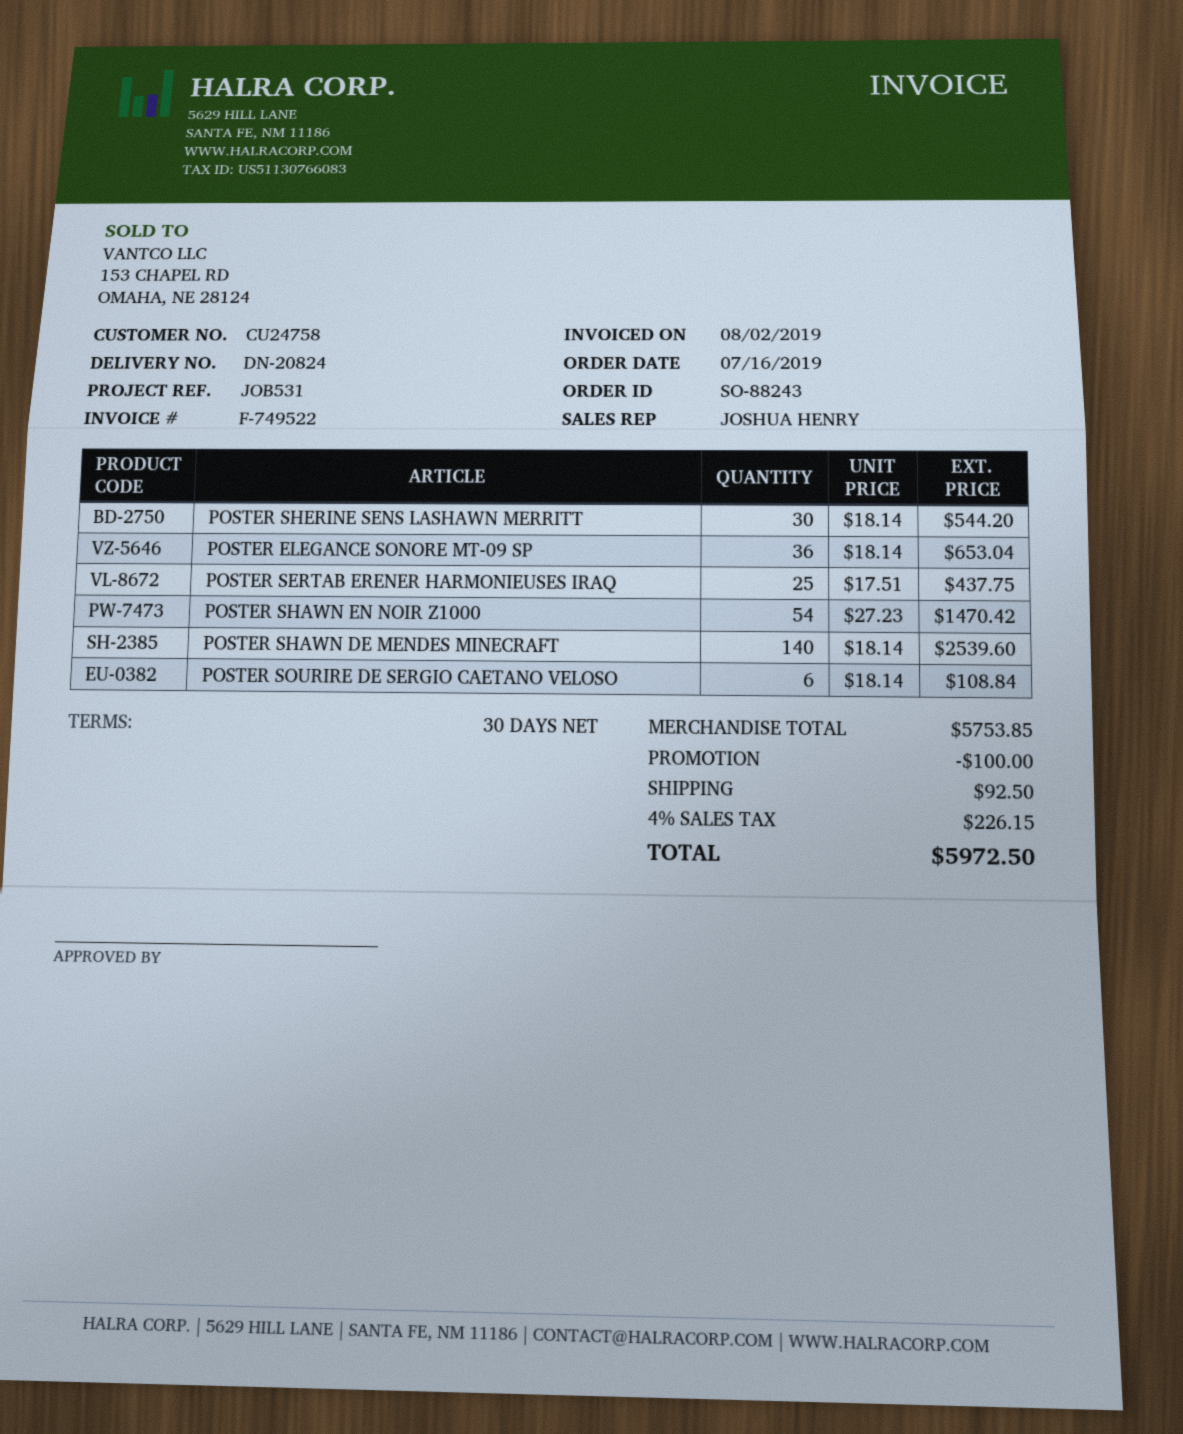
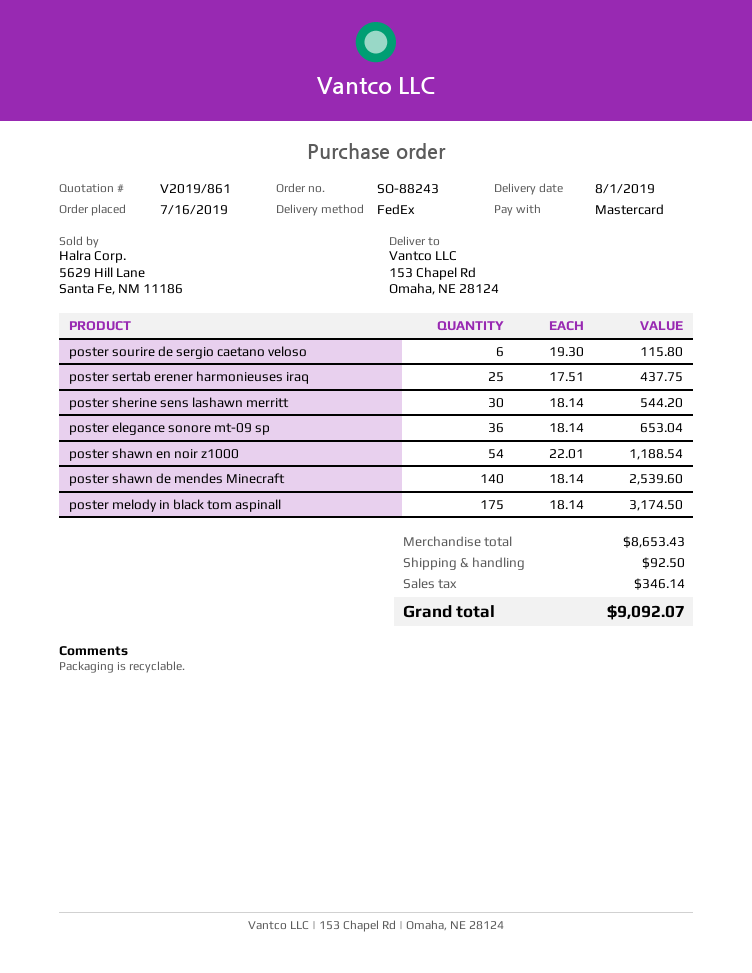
POSTER SHAWN EN NOIR Z1000: 54 x 27.23 = 1470.42 -> 54 x 22.01 = 1188.54
POSTER SOURIRE DE SERGIO CAETANO VELOSO: 6 x 18.14 = 108.84 -> 6 x 19.30 = 115.80
poster melody in black tom aspinall: none -> 175 x 18.14 = 3174.50
subtotal: 5753.85 -> 8653.43
discount: 100.00 -> none
tax: 226.15 -> 346.14
total: 5972.50 -> 9092.07

